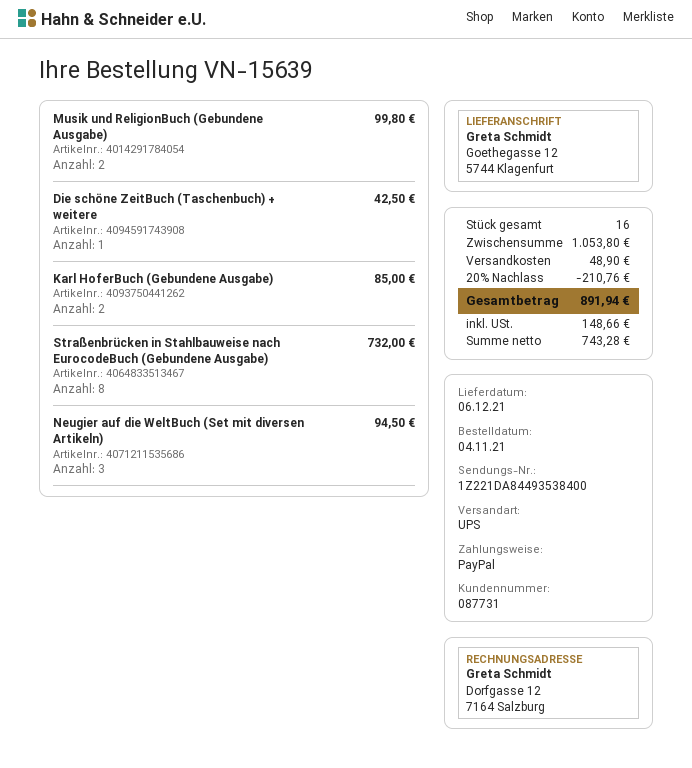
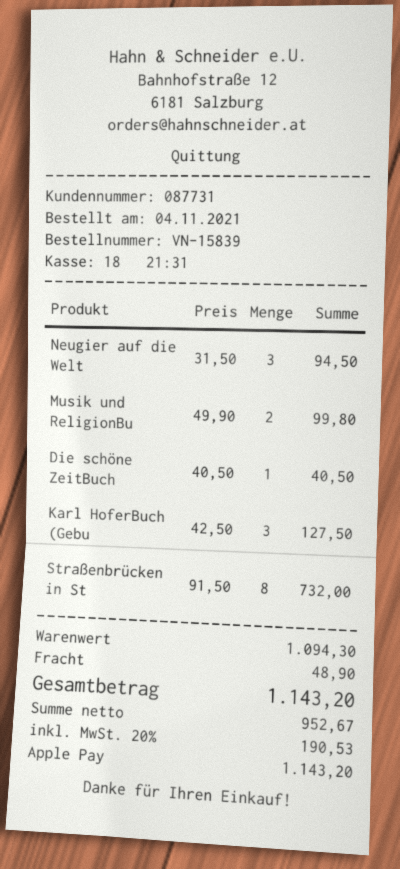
order number: VN-15639 -> VN-15839
payment method: PayPal -> Apple Pay
Die schöne ZeitBuch (Taschenbuch) + weitere: 1 for 42.50 -> 1 for 40.50
Karl HoferBuch (Gebundene Ausgabe): 2 for 85.00 -> 3 for 127.50
subtotal: 1053.80 -> 1094.30
discount: 20% = 210.76 -> none
net: 743.28 -> 952.67
tax: 148.66 -> 190.53
total: 891.94 -> 1143.20

